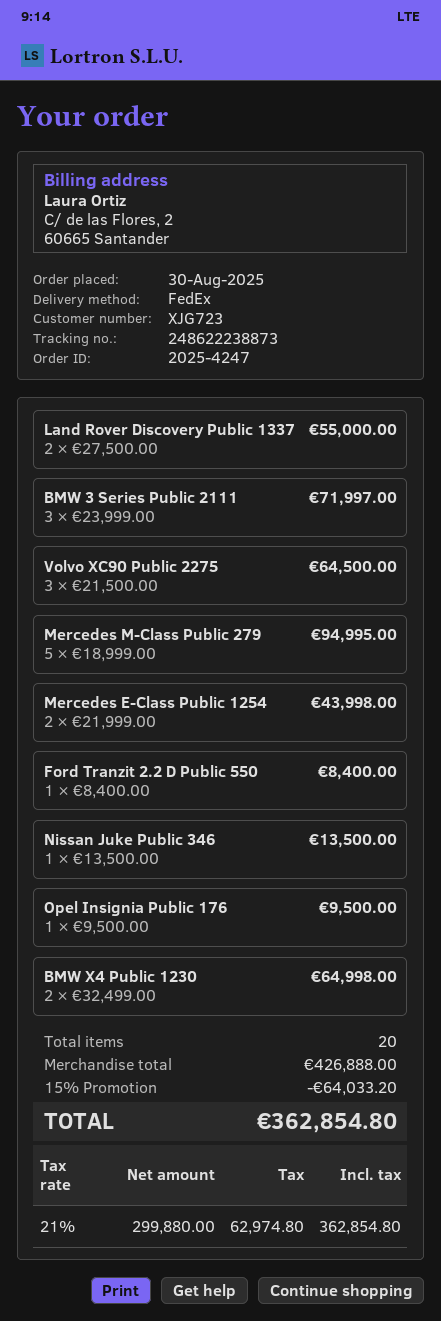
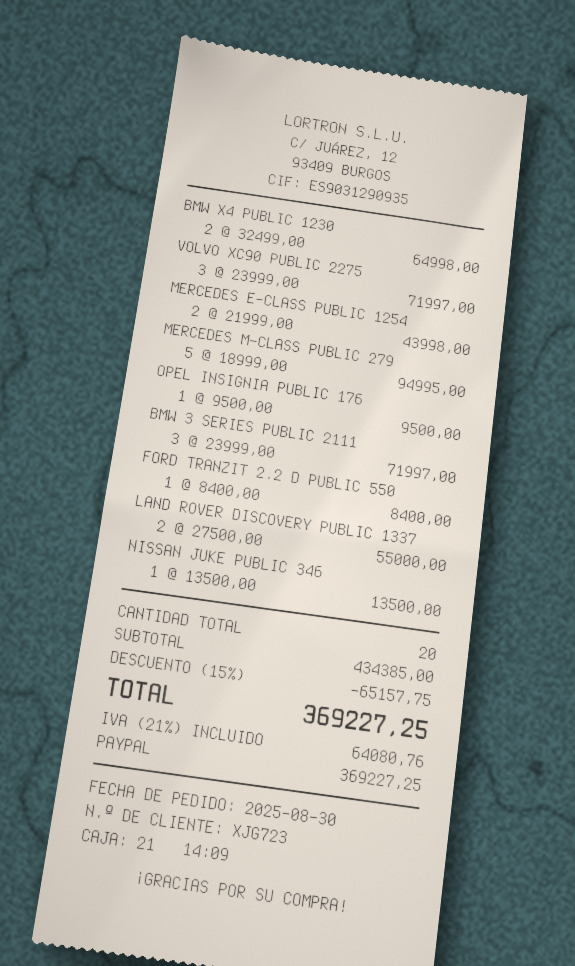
Volvo XC90 Public 2275: 3 x 21500.00 = 64500.00 -> 3 x 23999.00 = 71997.00
subtotal: 426888.00 -> 434385.00
discount: 15% = 64033.20 -> 15% = 65157.75
tax: 21% = 62974.80 -> 21% = 64080.76
total: 362854.80 -> 369227.25

